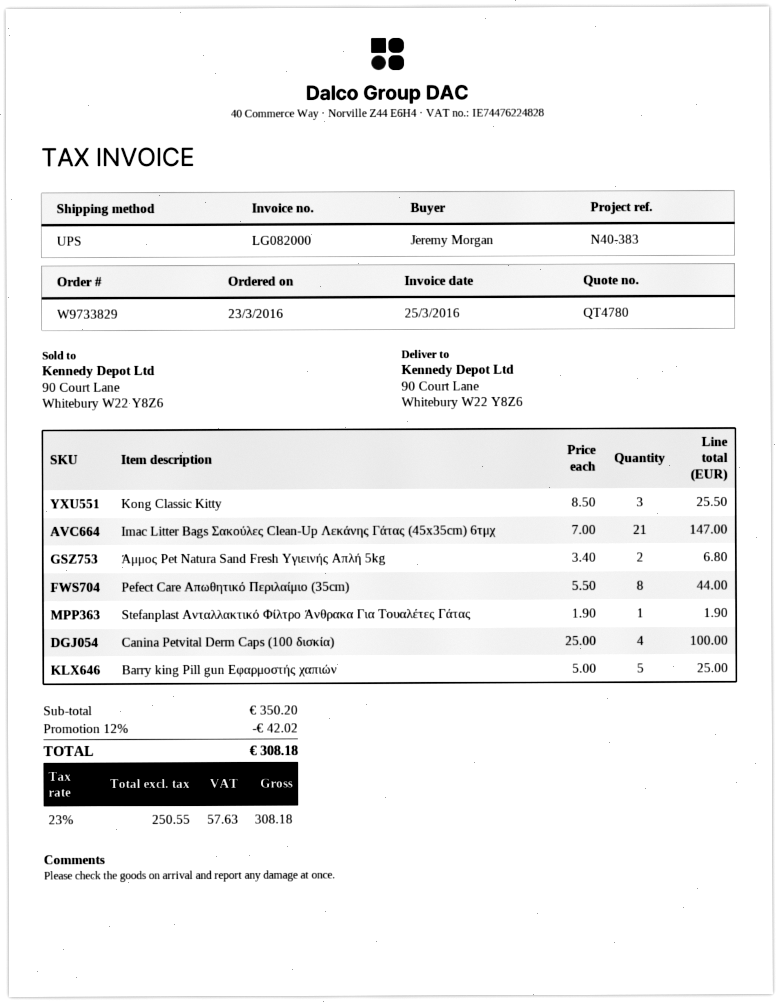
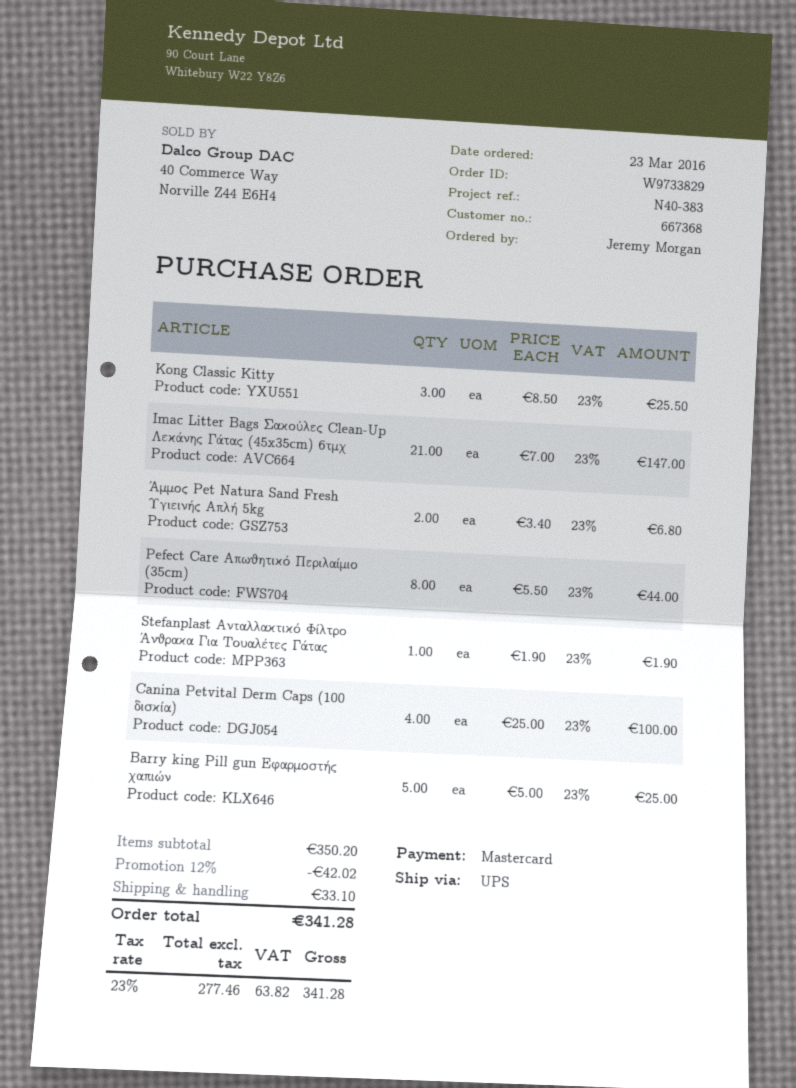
shipping: none -> 33.10
net: 250.55 -> 277.46
tax: 23% = 57.63 -> 23% = 63.82
total: 308.18 -> 341.28

